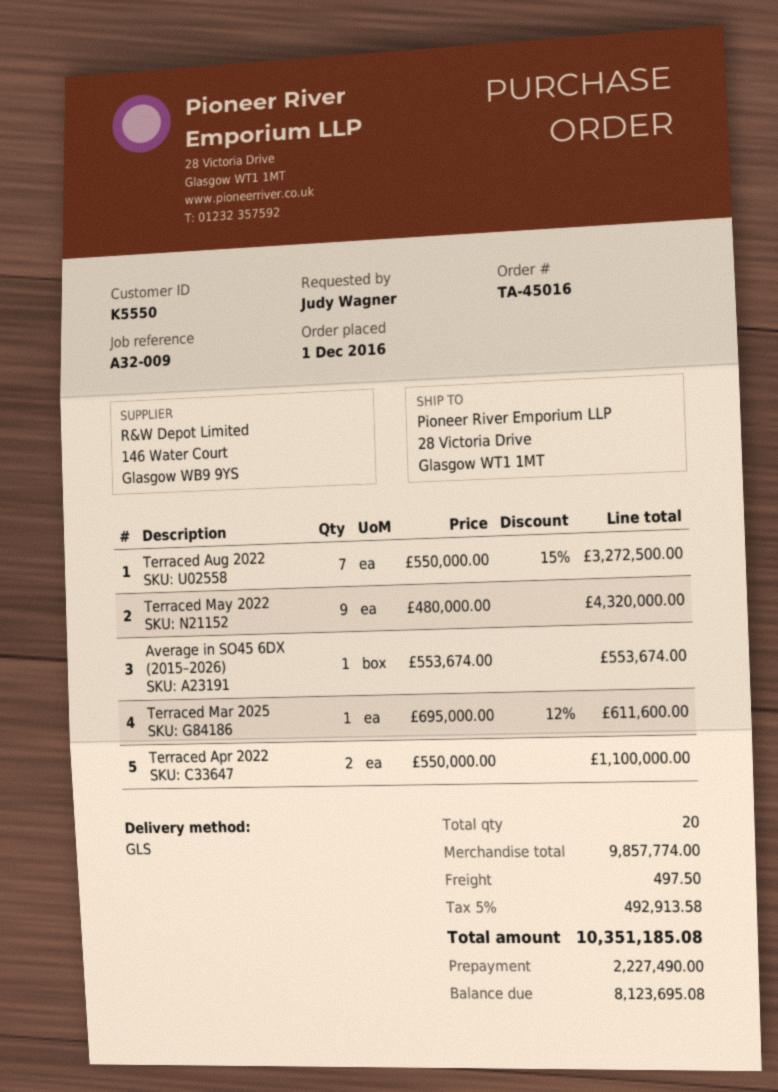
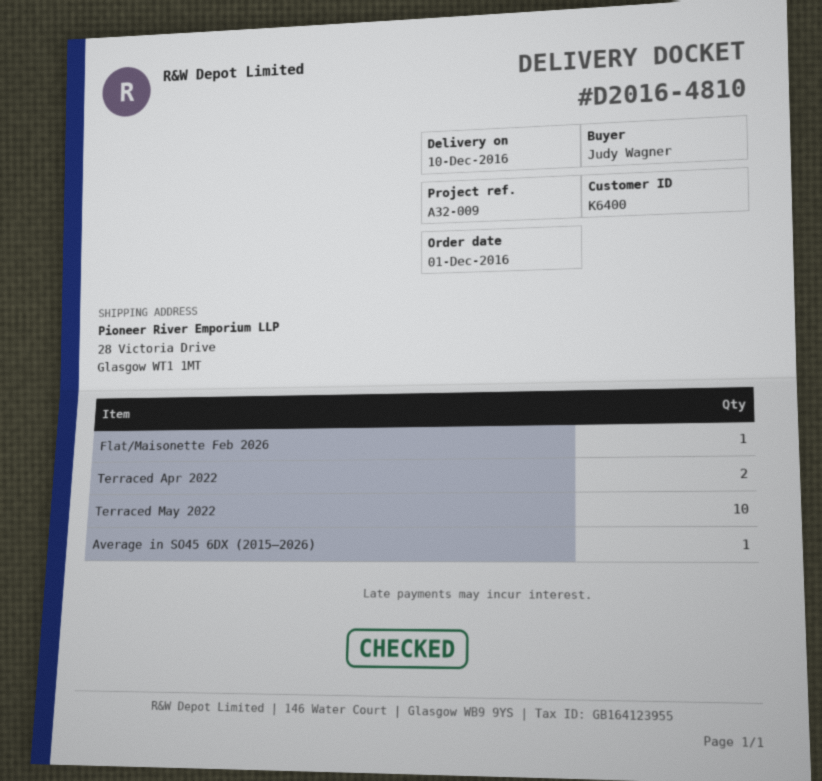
customer number: K5550 -> K6400
Terraced Aug 2022: 7 -> none
Terraced May 2022: 9 -> 10
Terraced Mar 2025: 1 -> none
Flat/Maisonette Feb 2026: none -> 1

